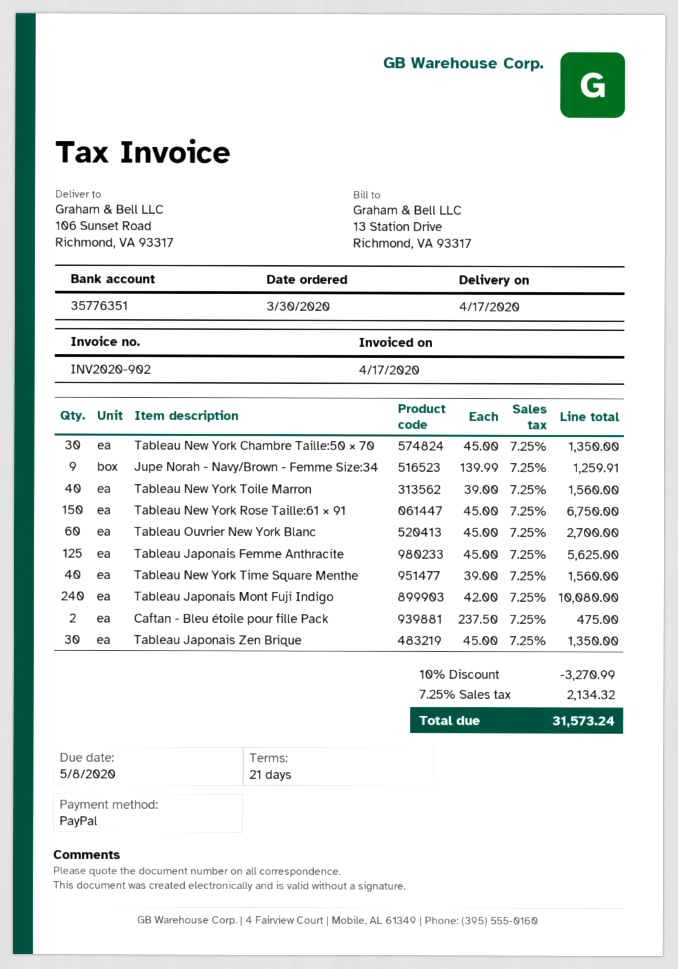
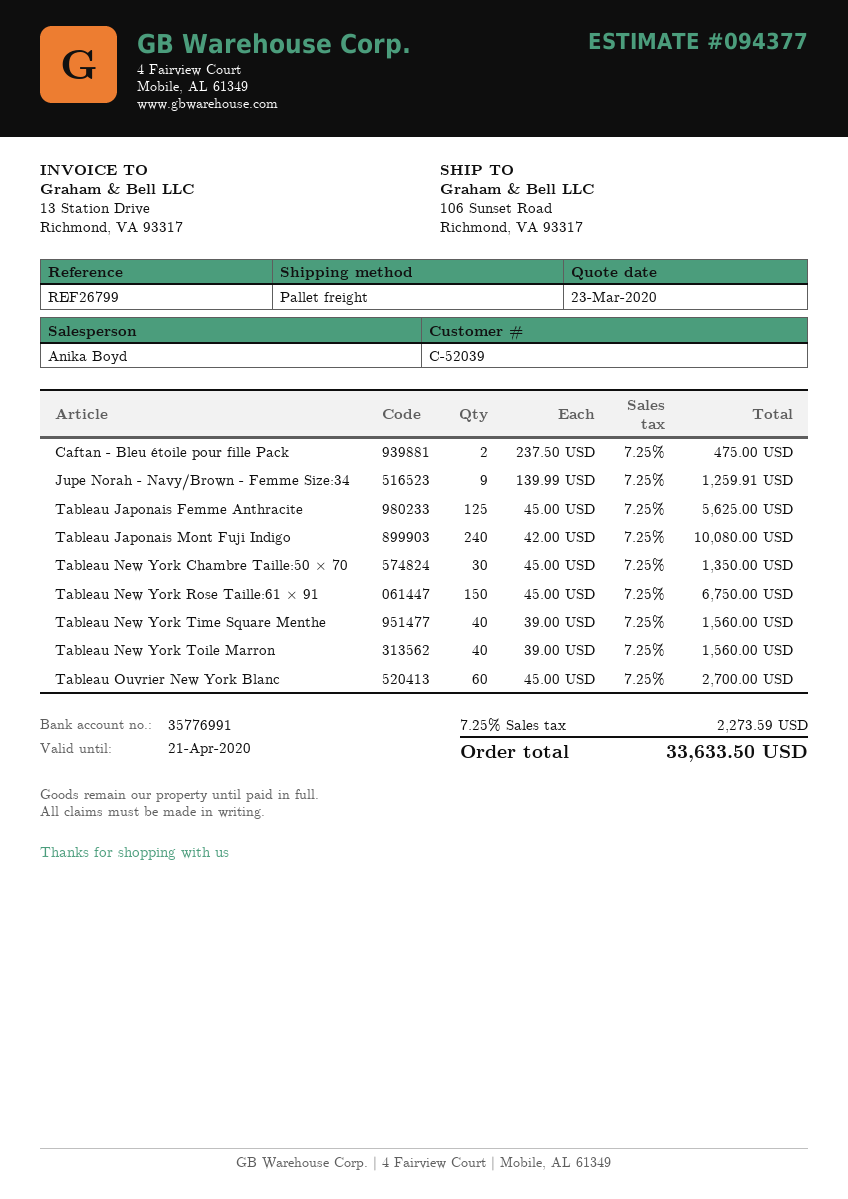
bank account: 35776351 -> 35776991
Tableau Japonais Zen Brique: 30 x 45.00 = 1350.00 -> none
discount: 10% = 3270.99 -> none
tax: 7.25% = 2134.32 -> 7.25% = 2273.59
total: 31573.24 -> 33633.50

